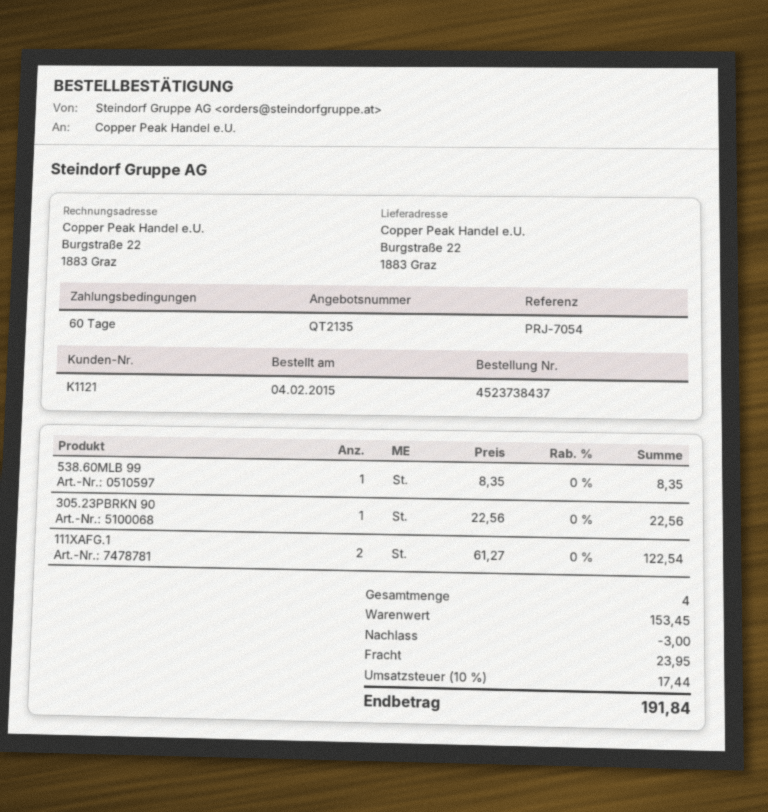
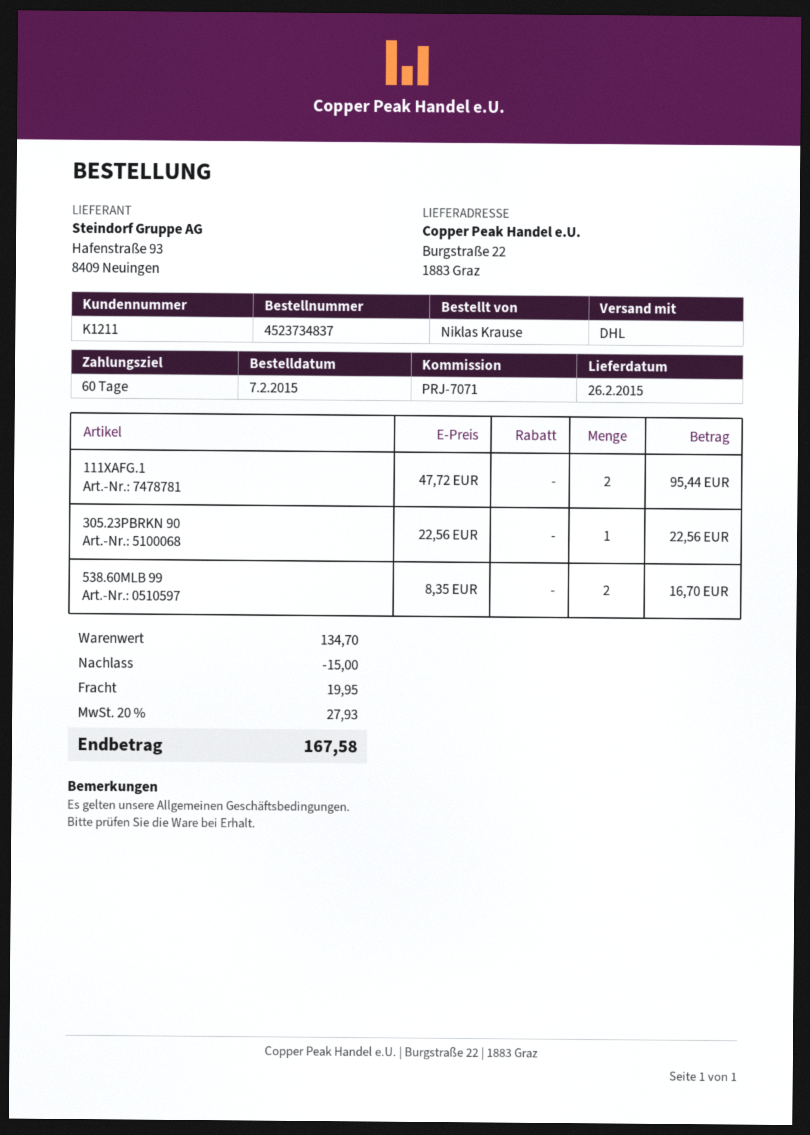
order number: 4523738437 -> 4523734837
order date: 2015-02-04 -> 2015-02-07
customer number: K1121 -> K1211
reference: PRJ-7054 -> PRJ-7071
538.60MLB 99: 1 x 8.35 = 8.35 -> 2 x 8.35 = 16.70
111XAFG.1: 2 x 61.27 = 122.54 -> 2 x 47.72 = 95.44
subtotal: 153.45 -> 134.70
discount: 3.00 -> 15.00
shipping: 23.95 -> 19.95
tax: 10% = 17.44 -> 20% = 27.93
total: 191.84 -> 167.58

